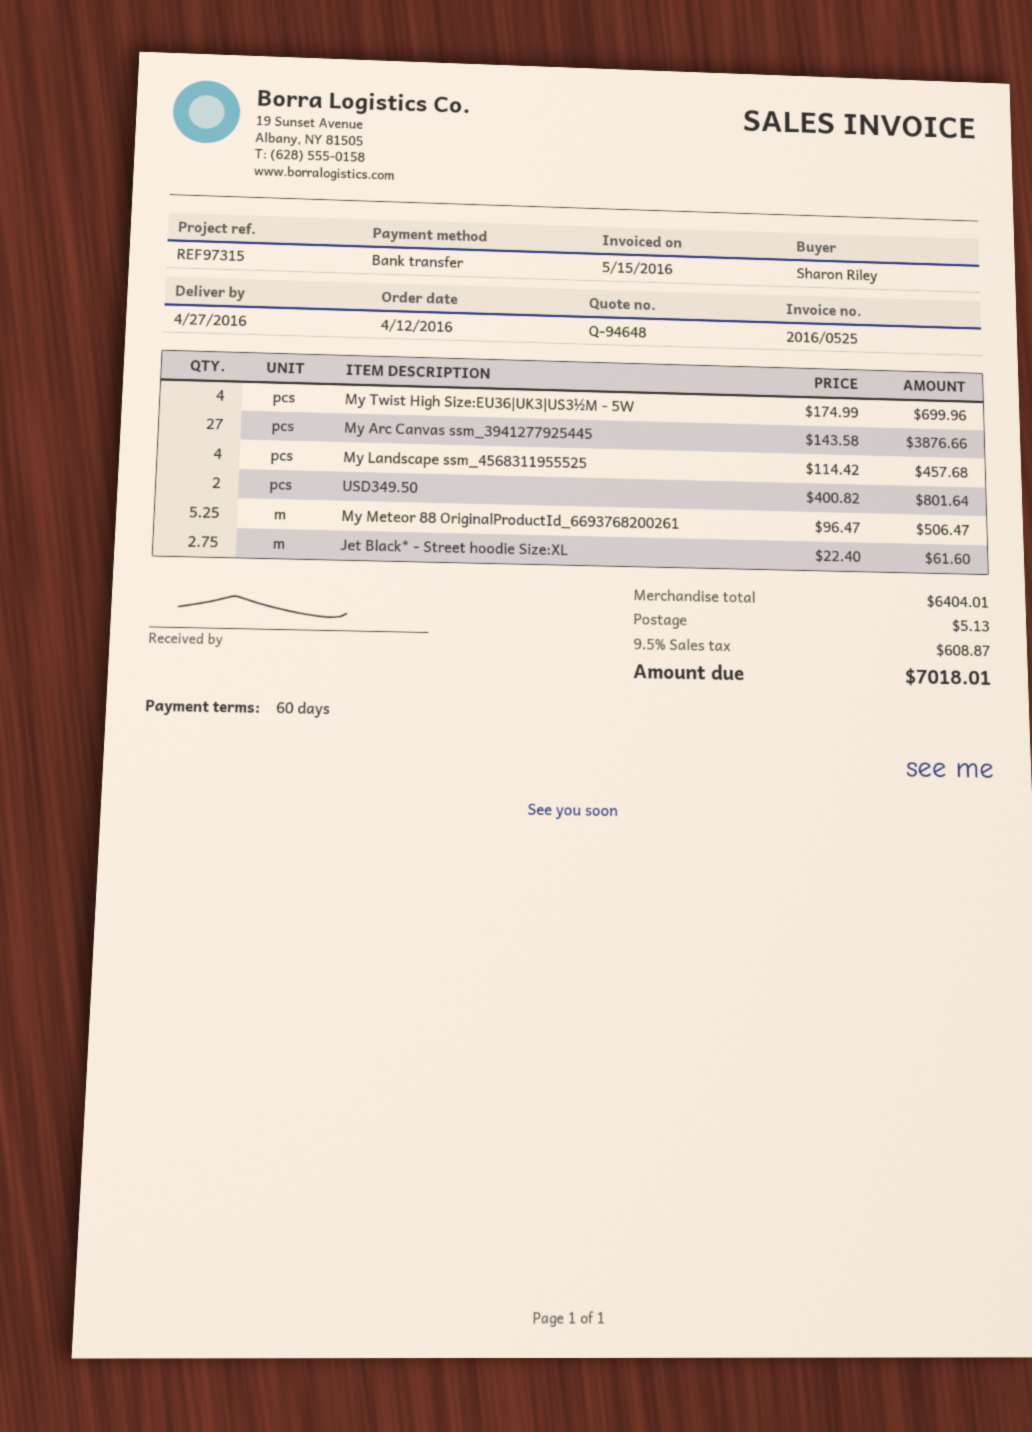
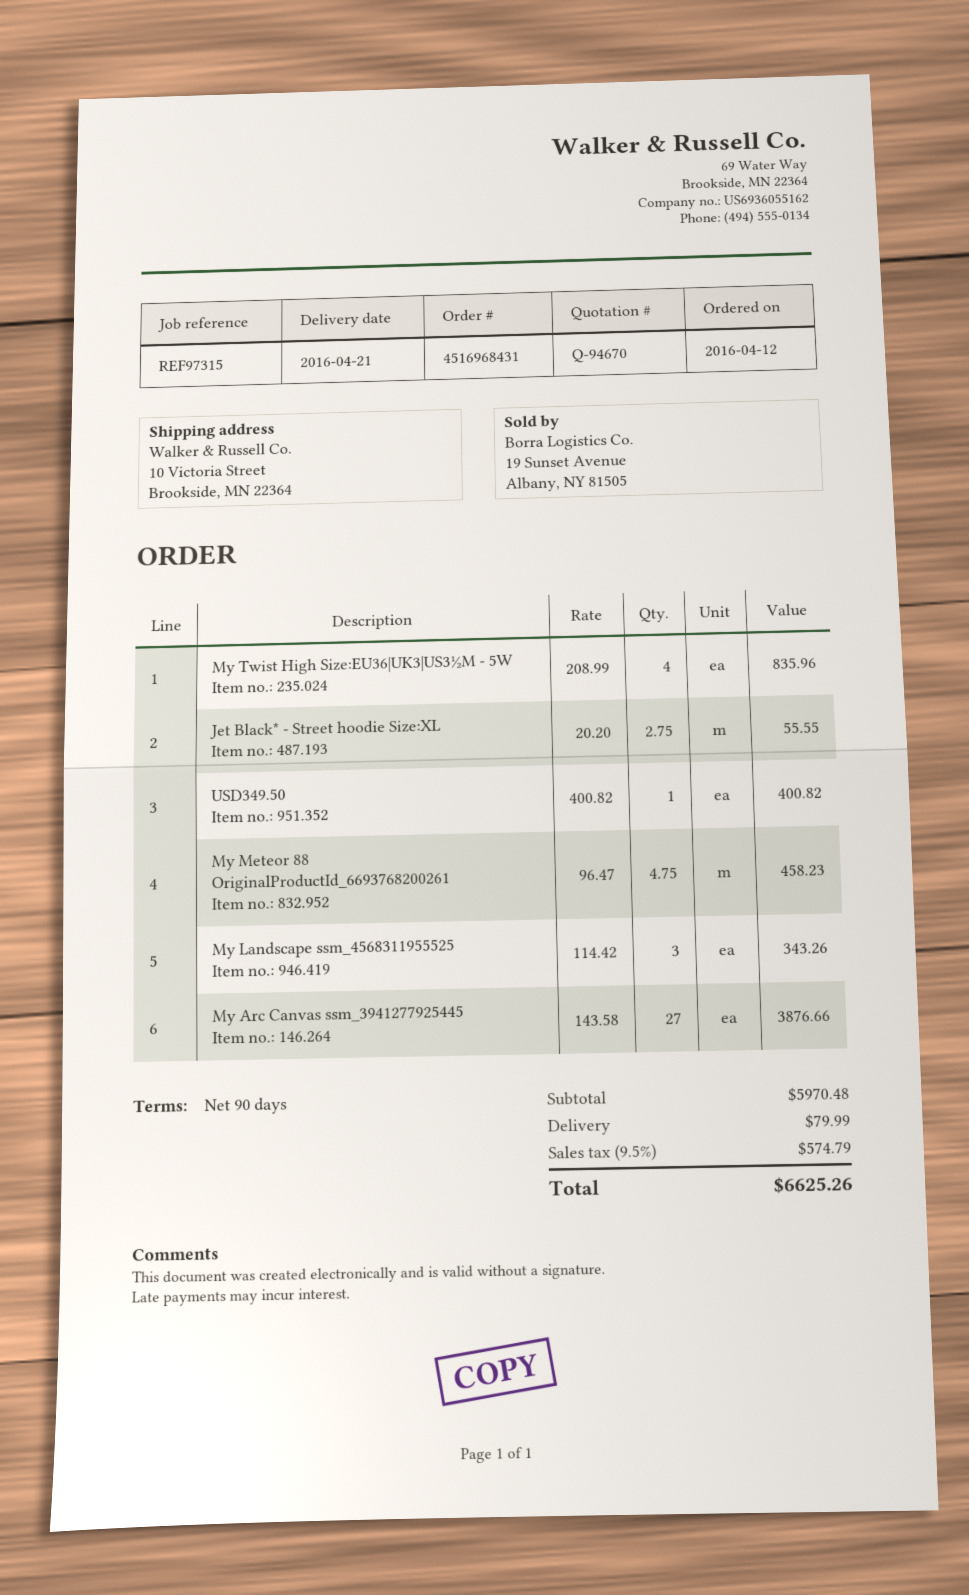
quote number: Q-94648 -> Q-94670
delivery date: 2016-04-27 -> 2016-04-21
payment terms: 60 days -> 90 days
My Twist High Size:EU36|UK3|US3½M - 5W: 4 x 174.99 = 699.96 -> 4 x 208.99 = 835.96
My Landscape ssm_4568311955525: 4 x 114.42 = 457.68 -> 3 x 114.42 = 343.26
USD349.50: 2 x 400.82 = 801.64 -> 1 x 400.82 = 400.82
My Meteor 88 OriginalProductId_6693768200261: 5.25 x 96.47 = 506.47 -> 4.75 x 96.47 = 458.23
Jet Black* - Street hoodie Size:XL: 2.75 x 22.40 = 61.60 -> 2.75 x 20.20 = 55.55
subtotal: 6404.01 -> 5970.48
shipping: 5.13 -> 79.99
tax: 9.5% = 608.87 -> 9.5% = 574.79
total: 7018.01 -> 6625.26

